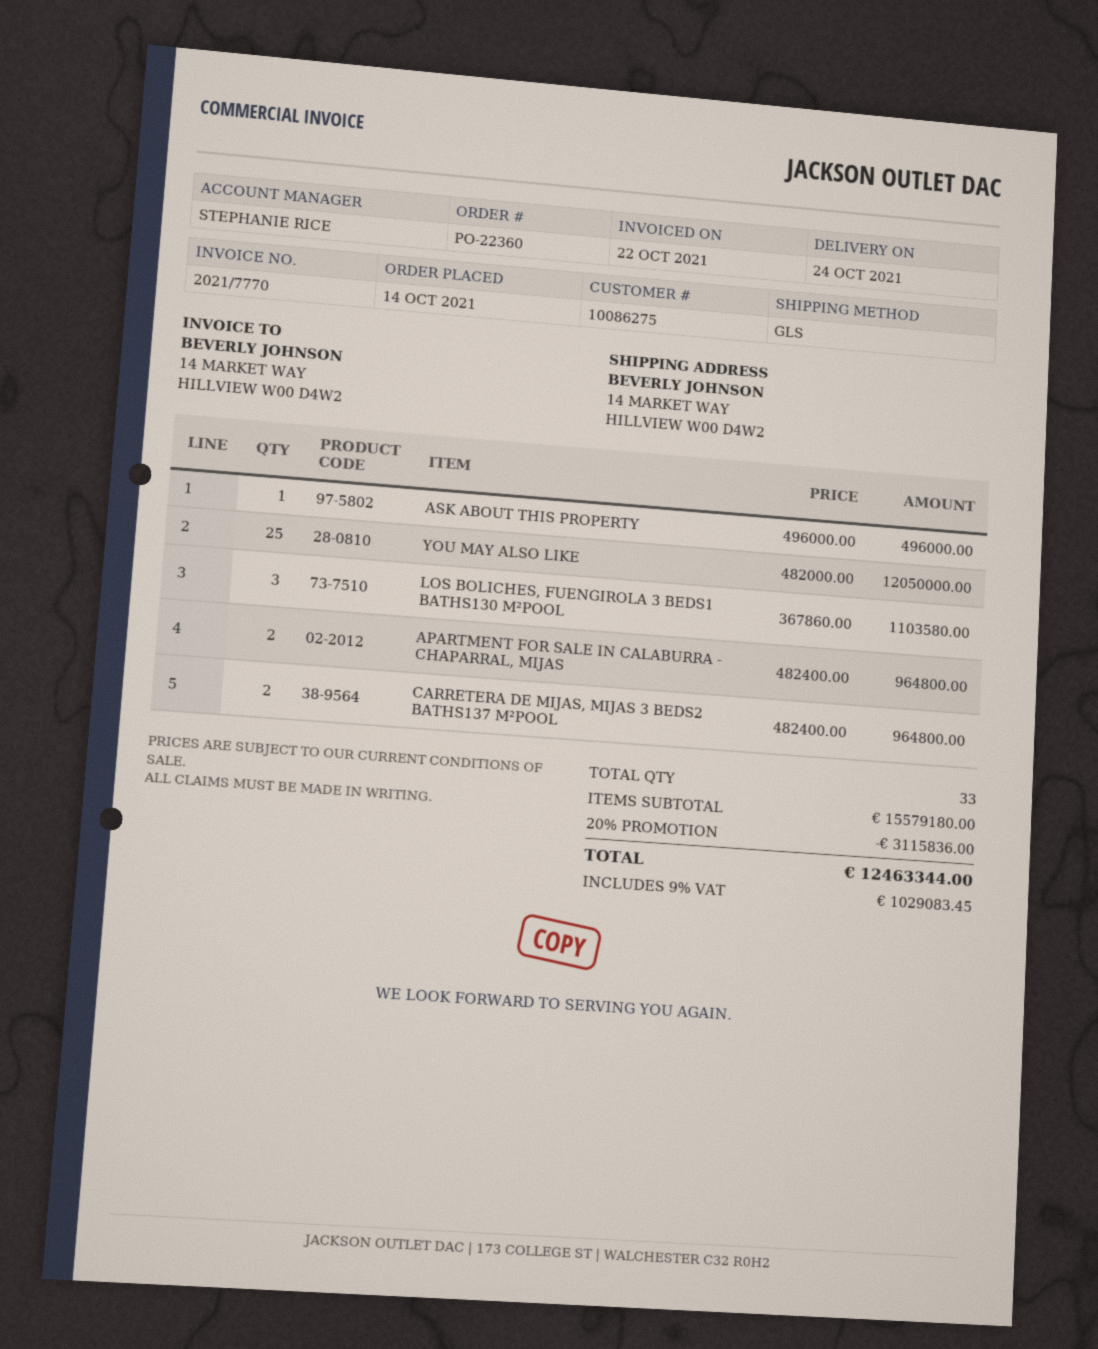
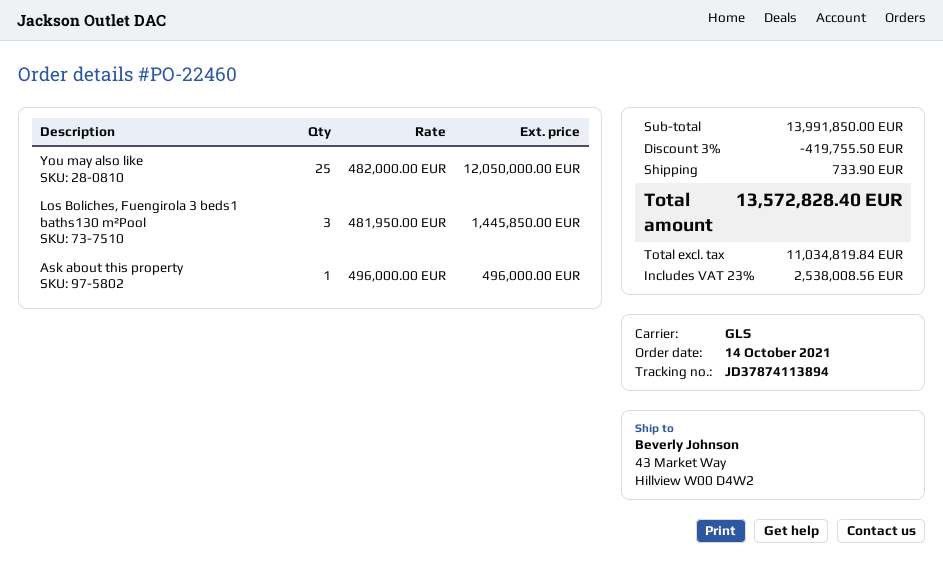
order number: PO-22360 -> PO-22460
ship to: 14 MARKET WAY, HILLVIEW W00 D4W2 -> 43 Market Way, Hillview W00 D4W2
LOS BOLICHES, FUENGIROLA 3 BEDS1 BATHS130 M²POOL: 3 x 367860.00 = 1103580.00 -> 3 x 481950.00 = 1445850.00
APARTMENT FOR SALE IN CALABURRA - CHAPARRAL, MIJAS: 2 x 482400.00 = 964800.00 -> none
CARRETERA DE MIJAS, MIJAS 3 BEDS2 BATHS137 M²POOL: 2 x 482400.00 = 964800.00 -> none
subtotal: 15579180.00 -> 13991850.00
discount: 20% = 3115836.00 -> 3% = 419755.50
shipping: none -> 733.90
tax: 9% = 1029083.45 -> 23% = 2538008.56
total: 12463344.00 -> 13572828.40

